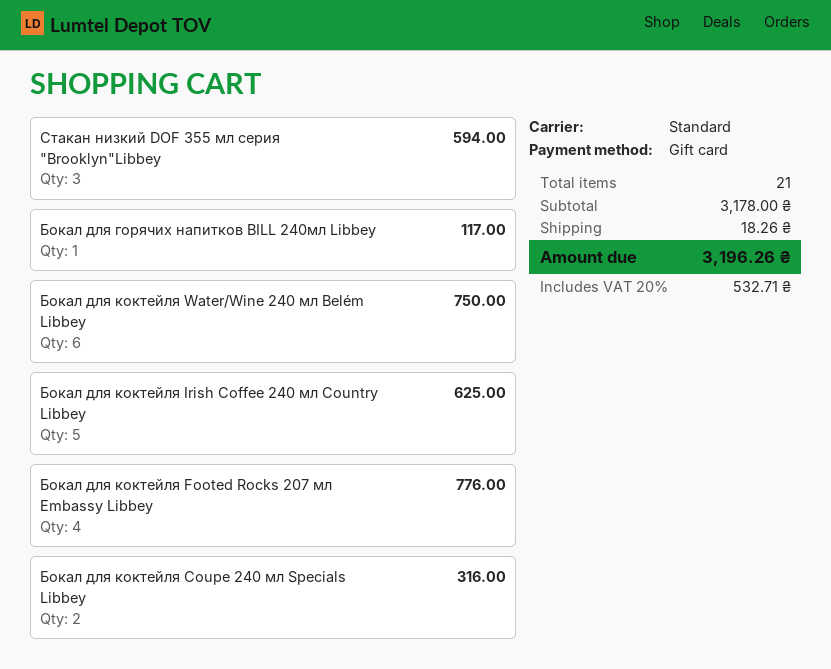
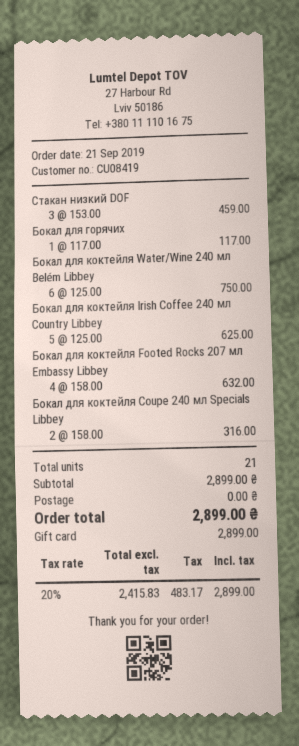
Стакан низкий DOF 355 мл серия "Brooklyn"Libbey: 3 for 594.00 -> 3 for 459.00
Бокал для коктейля Footed Rocks 207 мл Embassy Libbey: 4 for 776.00 -> 4 for 632.00
subtotal: 3178.00 -> 2899.00
shipping: 18.26 -> 0.00
tax: 20% = 532.71 -> 20% = 483.17
total: 3196.26 -> 2899.00

